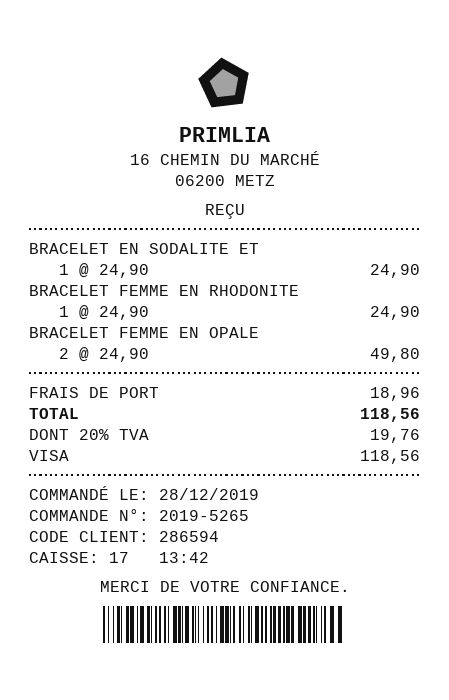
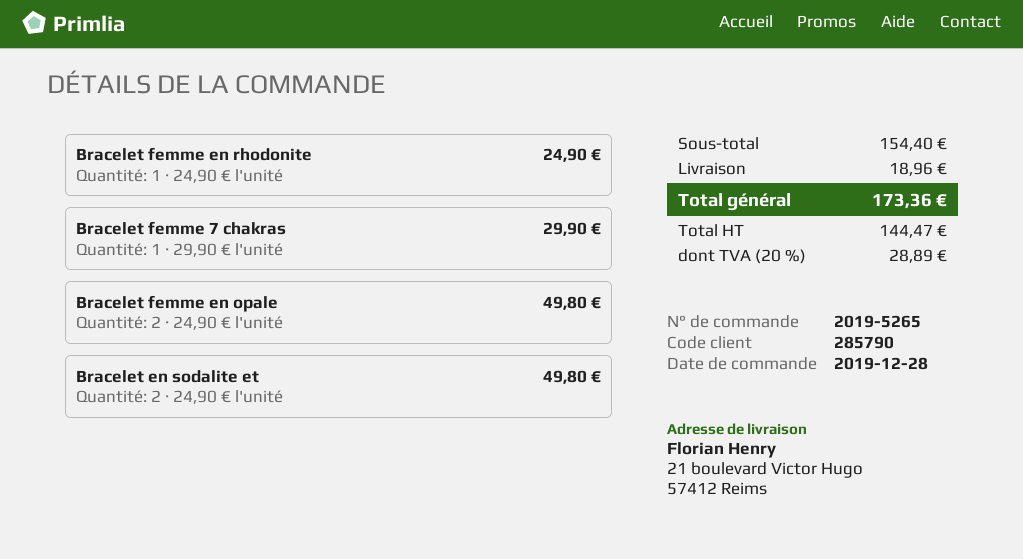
customer number: 286594 -> 285790
BRACELET EN SODALITE ET: 1 x 24.90 = 24.90 -> 2 x 24.90 = 49.80
Bracelet femme 7 chakras: none -> 1 x 29.90 = 29.90
tax: 20% = 19.76 -> 20% = 28.89
total: 118.56 -> 173.36

